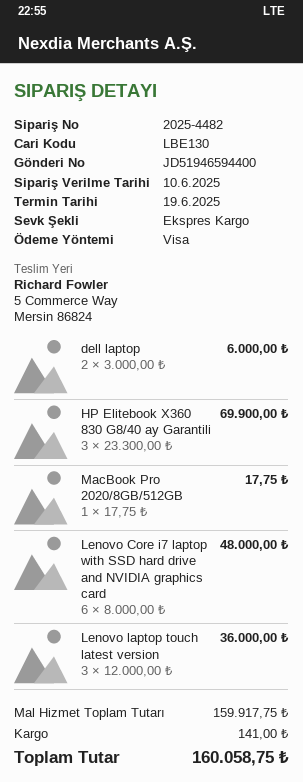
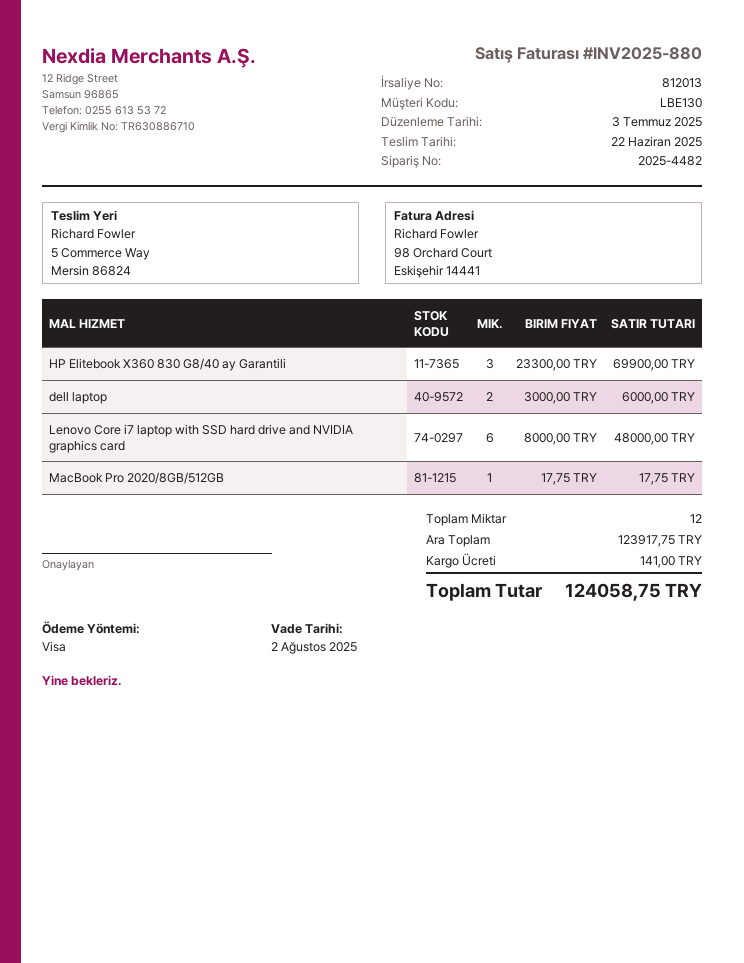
delivery date: 2025-06-19 -> 2025-06-22
Lenovo laptop touch latest version: 3 x 12000.00 = 36000.00 -> none
subtotal: 159917.75 -> 123917.75
total: 160058.75 -> 124058.75

